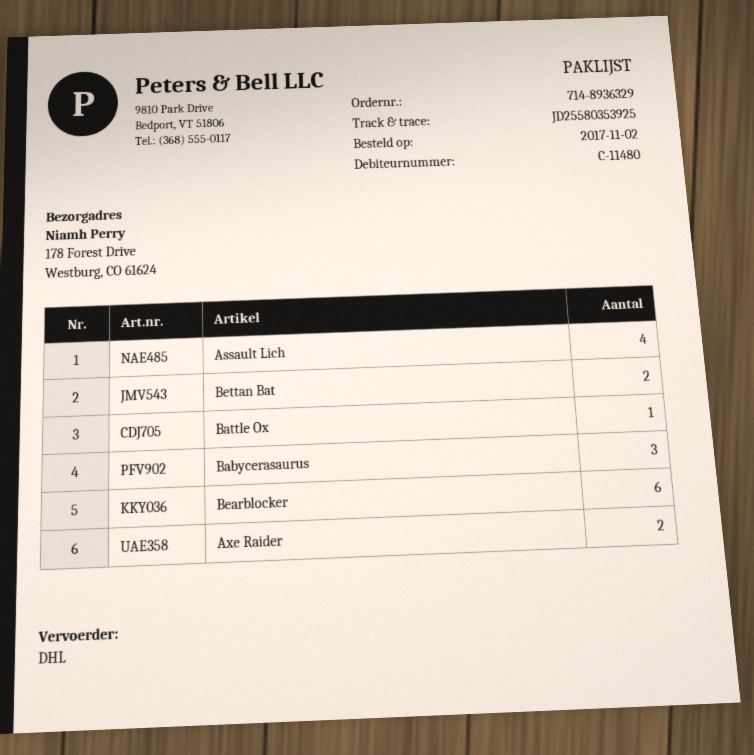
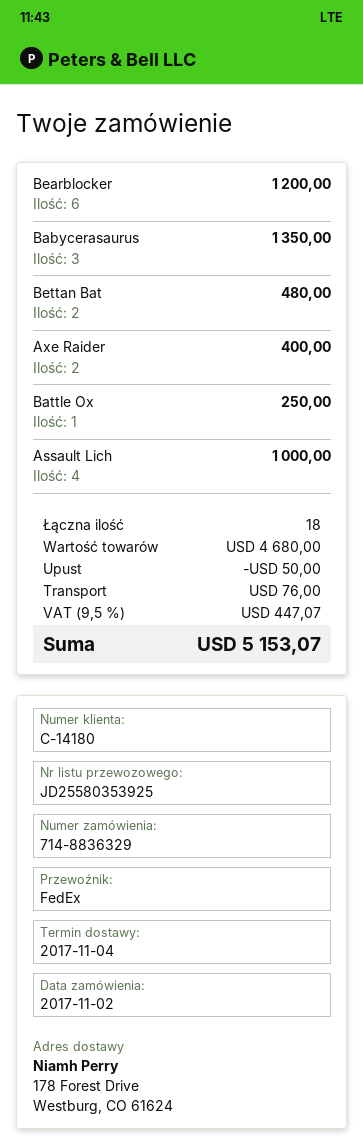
order number: 714-8936329 -> 714-8836329
customer number: C-11480 -> C-14180
shipping method: DHL -> FedEx

